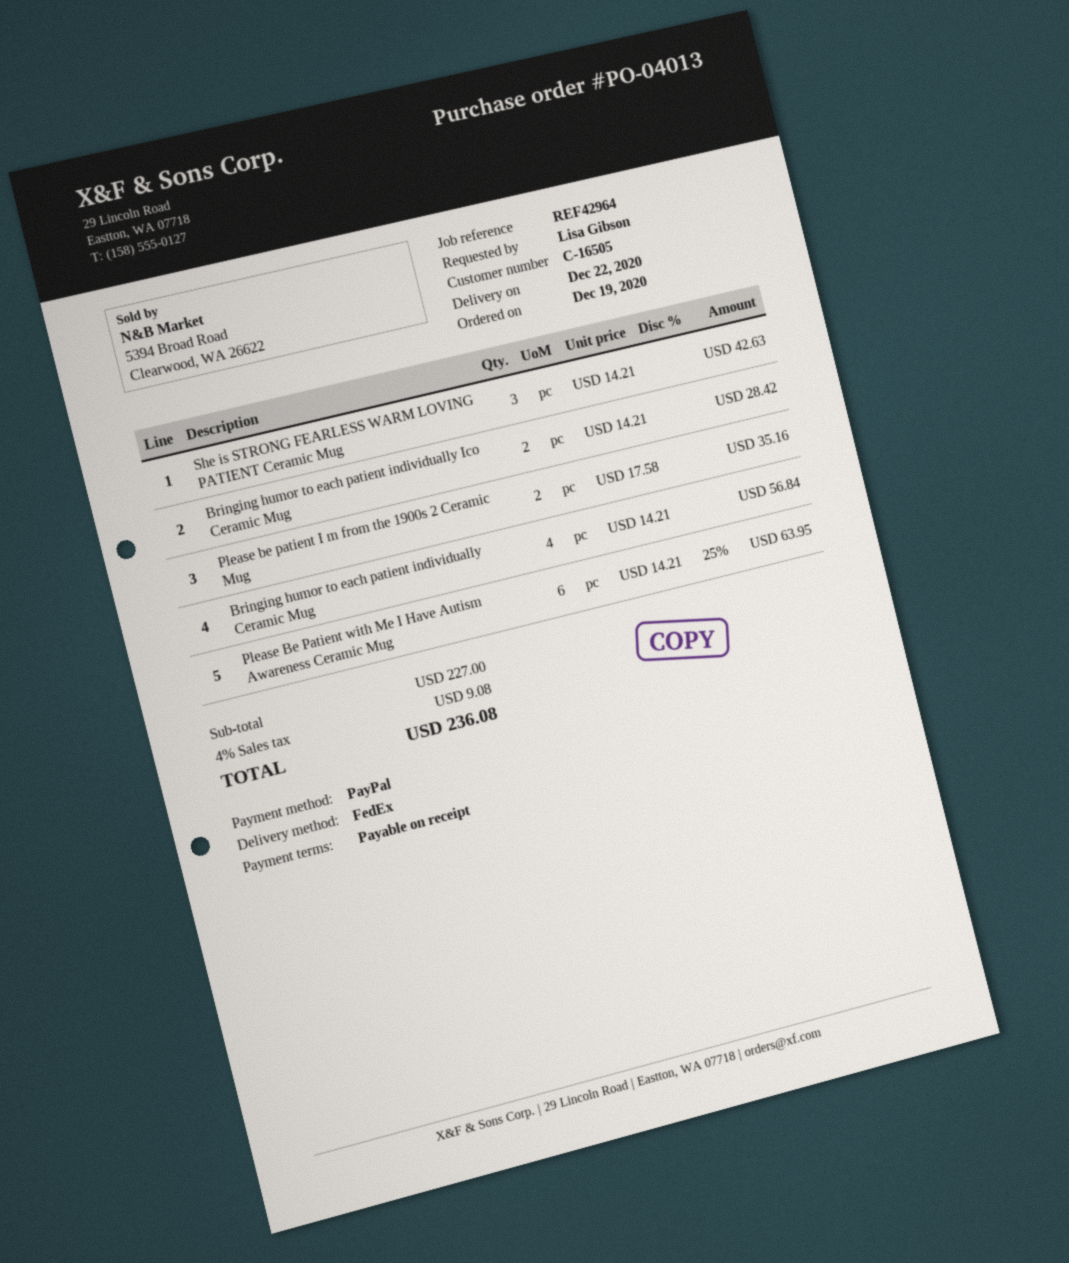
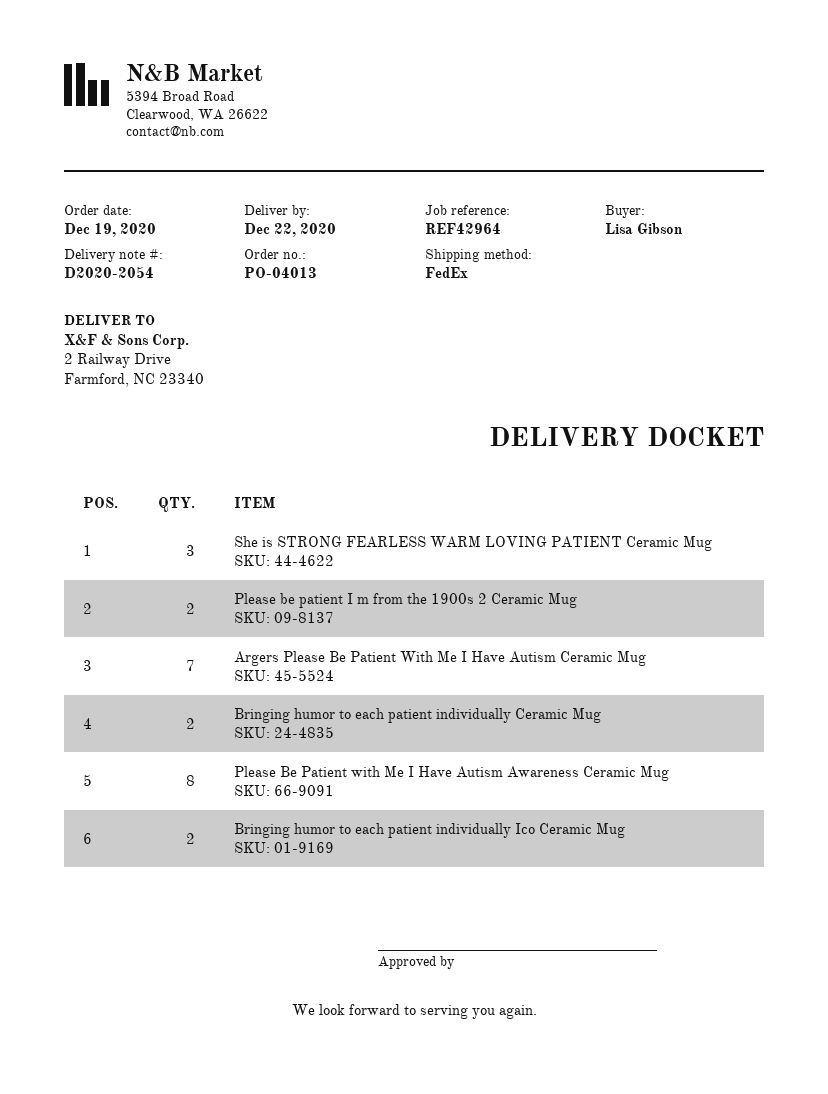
Bringing humor to each patient individually Ceramic Mug: 4 -> 2
Please Be Patient with Me I Have Autism Awareness Ceramic Mug: 6 -> 8
Argers Please Be Patient With Me I Have Autism Ceramic Mug: none -> 7

